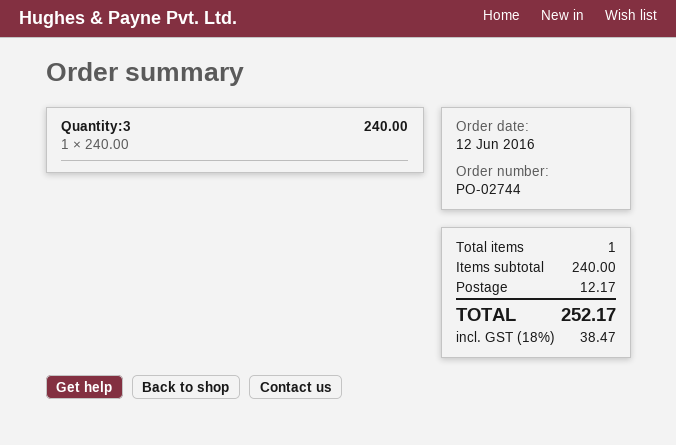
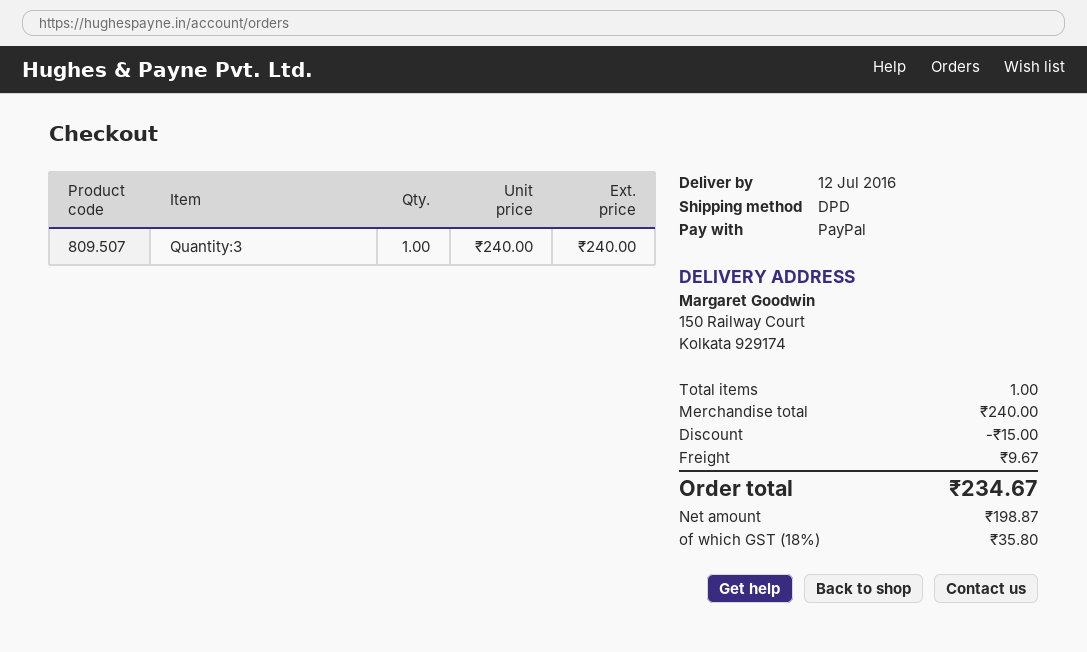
discount: none -> 15.00
shipping: 12.17 -> 9.67
tax: 18% = 38.47 -> 18% = 35.80
total: 252.17 -> 234.67

